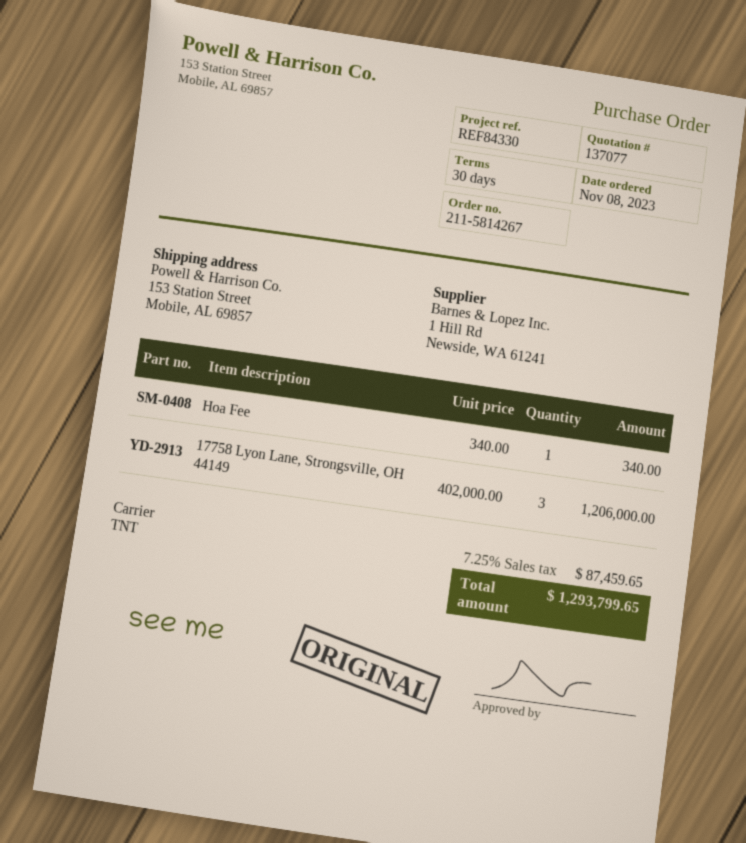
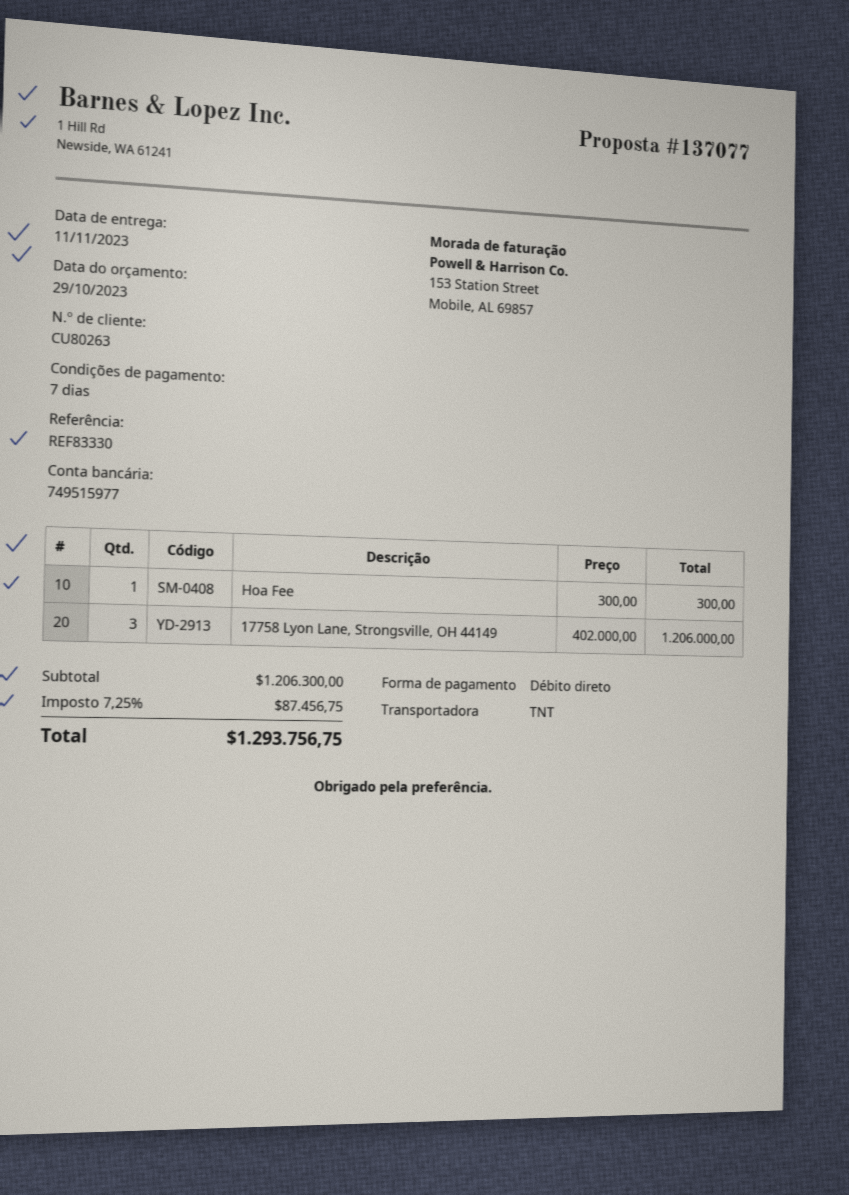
payment terms: 30 days -> 7 days
reference: REF84330 -> REF83330
Hoa Fee: 1 x 340.00 = 340.00 -> 1 x 300.00 = 300.00
tax: 7.25% = 87459.65 -> 7.25% = 87456.75
total: 1293799.65 -> 1293756.75

